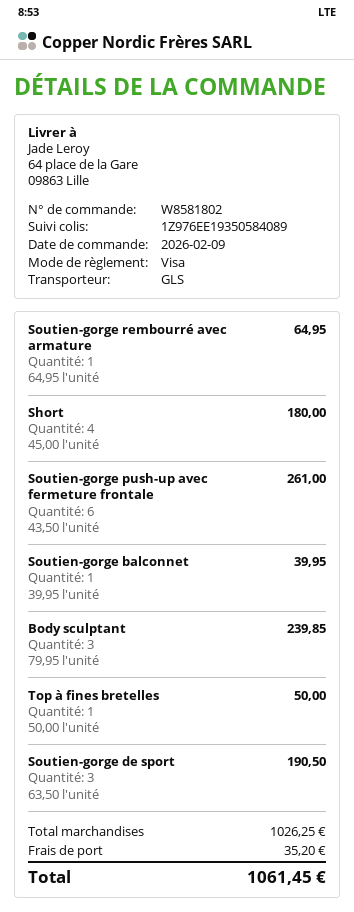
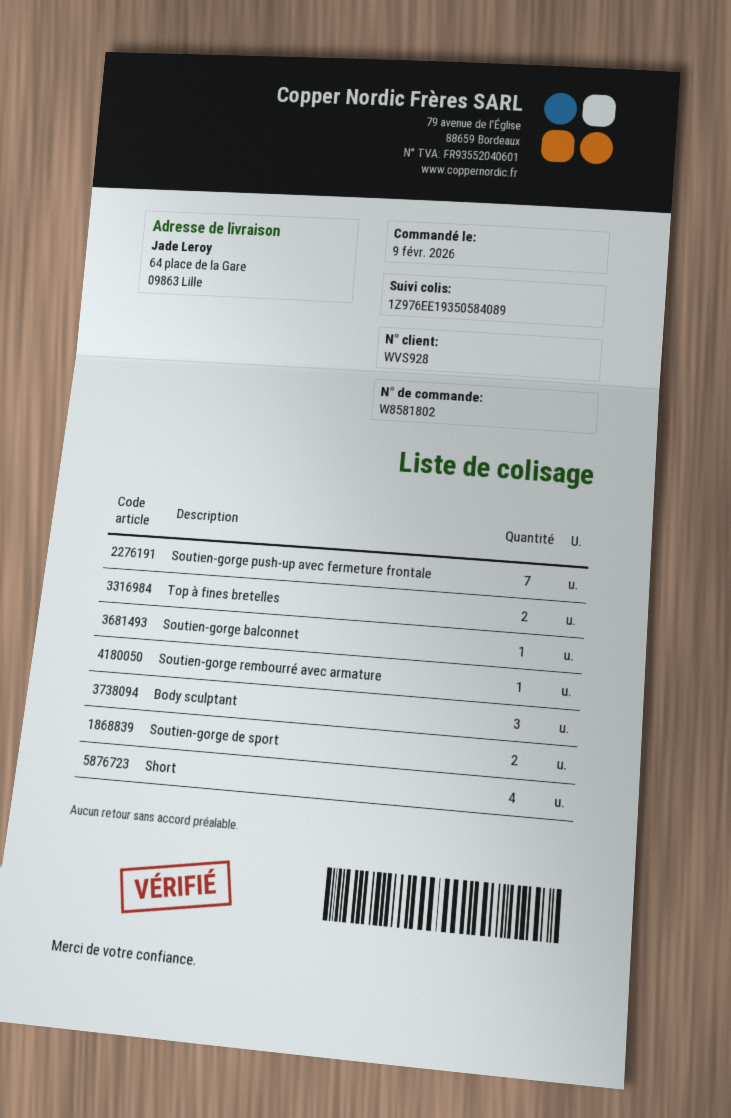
Soutien-gorge push-up avec fermeture frontale: 6 -> 7
Top à fines bretelles: 1 -> 2
Soutien-gorge de sport: 3 -> 2

